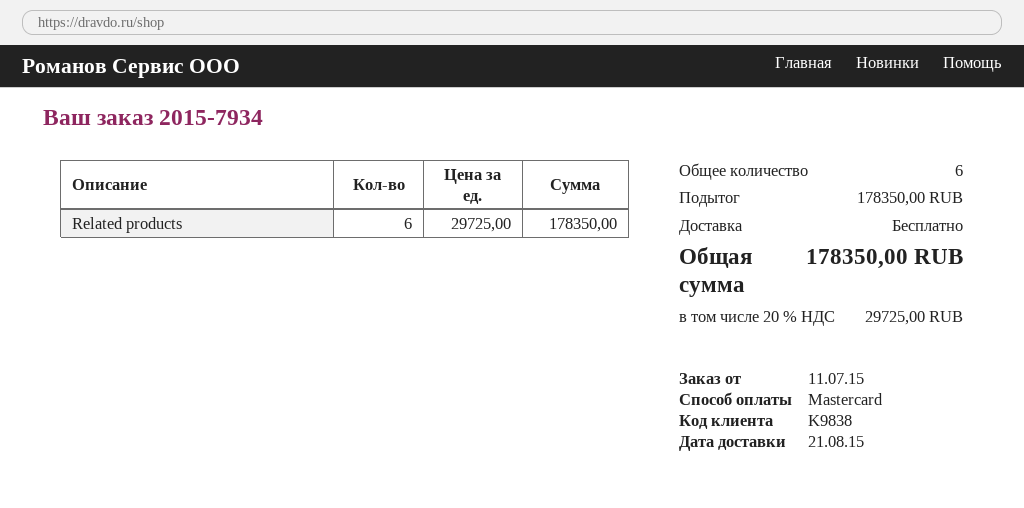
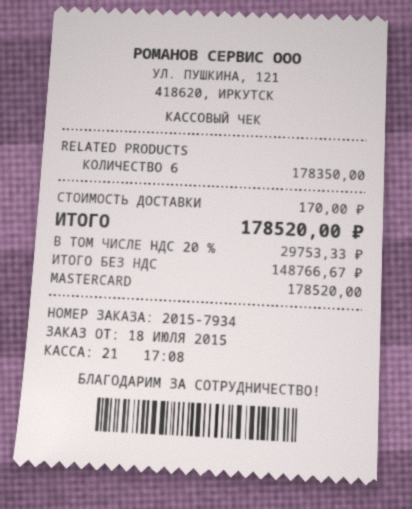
order date: 2015-07-11 -> 2015-07-18
shipping: 0.00 -> 170.00
tax: 20% = 29725.00 -> 20% = 29753.33
total: 178350.00 -> 178520.00

